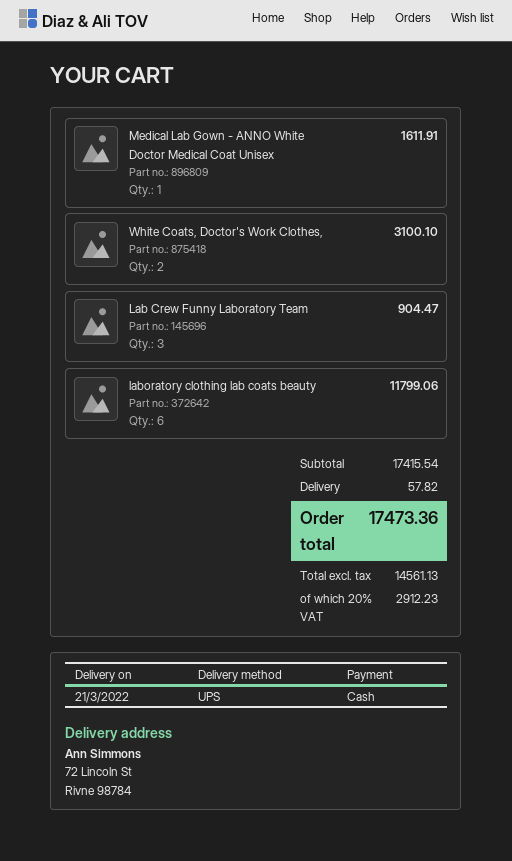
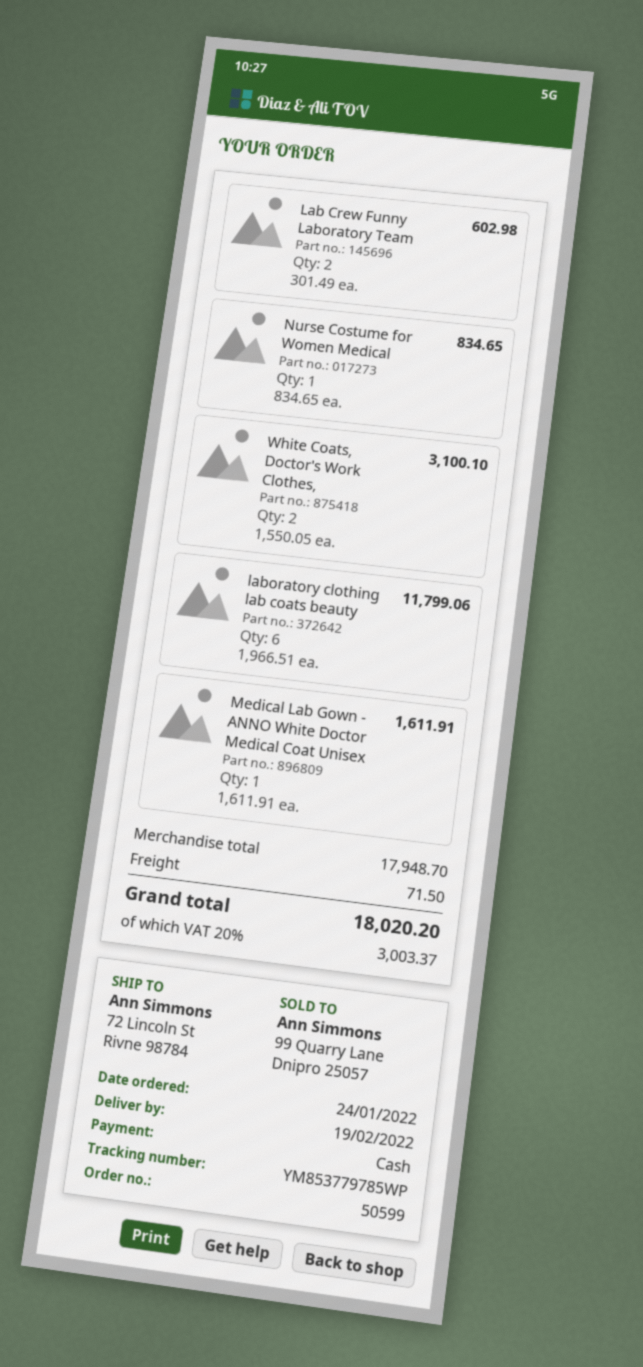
delivery date: 2022-03-21 -> 2022-02-19
Lab Crew Funny Laboratory Team: 3 for 904.47 -> 2 for 602.98
Nurse Costume for Women Medical: none -> 1 for 834.65
subtotal: 17415.54 -> 17948.70
shipping: 57.82 -> 71.50
tax: 20% = 2912.23 -> 20% = 3003.37
total: 17473.36 -> 18020.20

